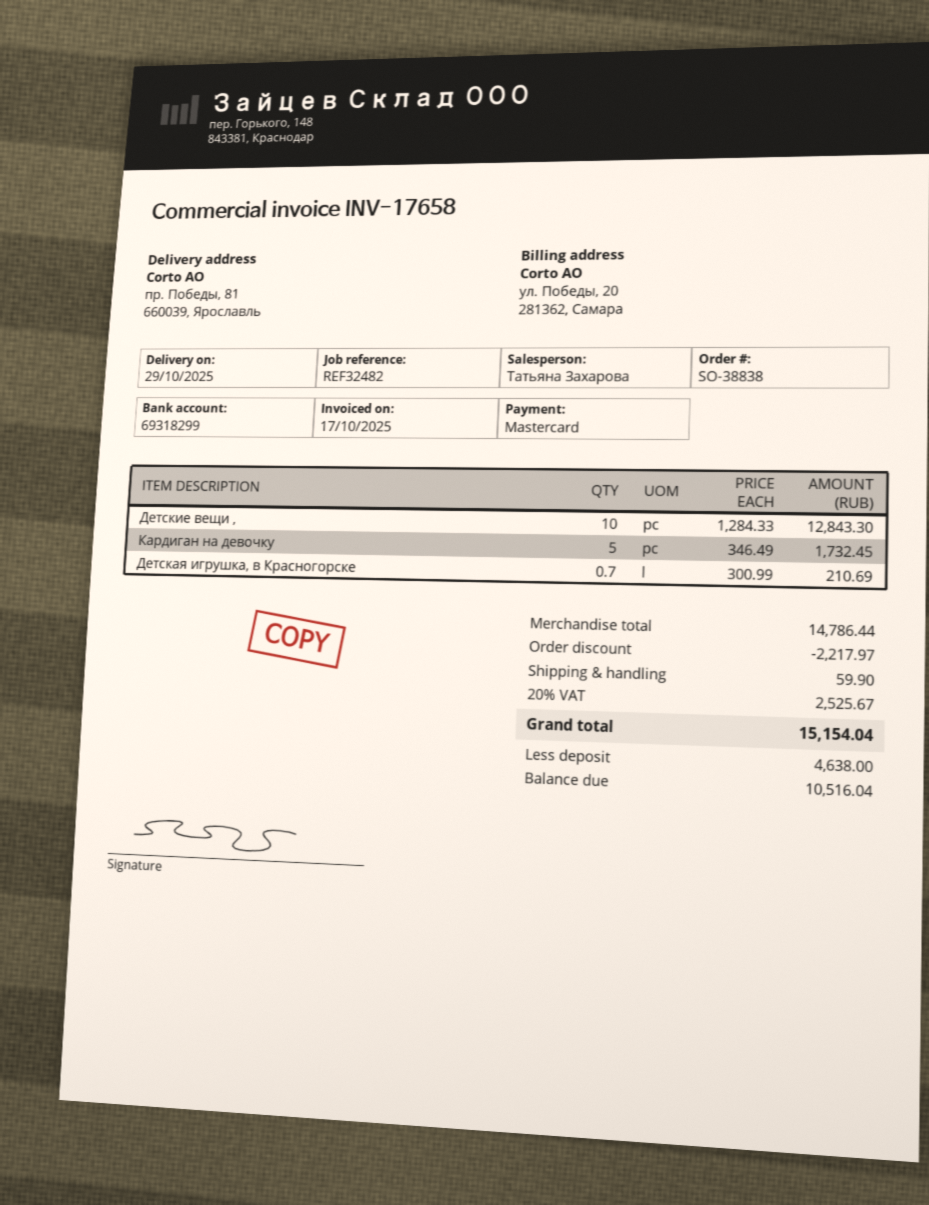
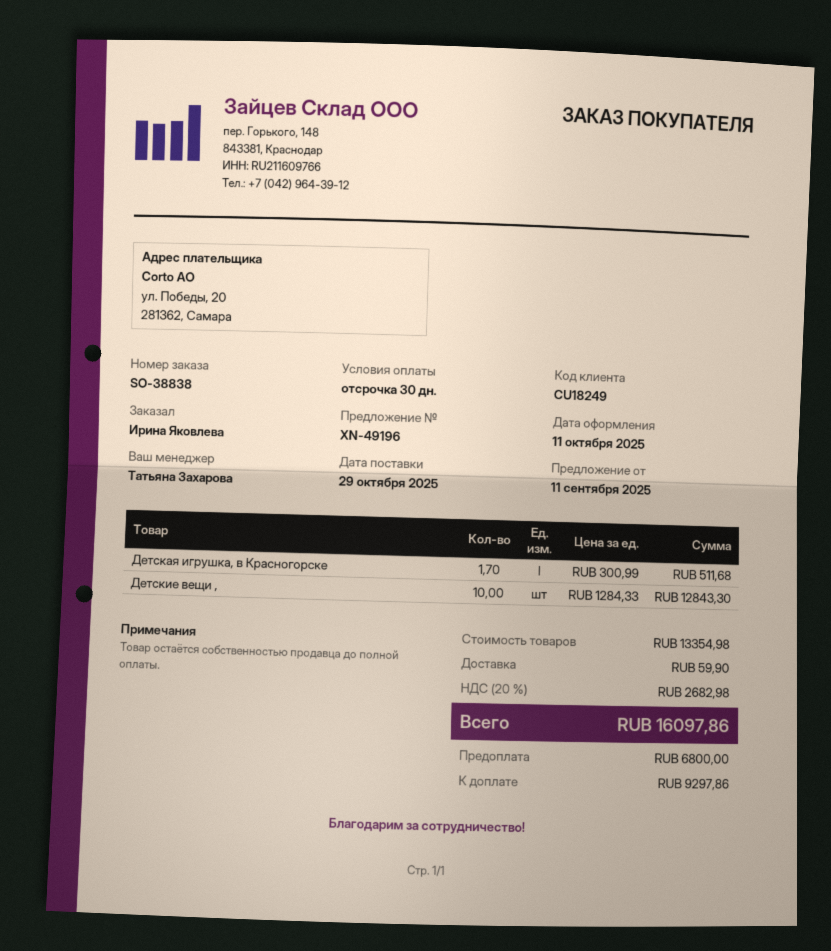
Кардиган на девочку: 5 x 346.49 = 1732.45 -> none
Детская игрушка, в Красногорске: 0.7 x 300.99 = 210.69 -> 1.7 x 300.99 = 511.68
subtotal: 14786.44 -> 13354.98
discount: 2217.97 -> none
tax: 20% = 2525.67 -> 20% = 2682.98
total: 15154.04 -> 16097.86
deposit: 4638.00 -> 6800.00
balance: 10516.04 -> 9297.86

